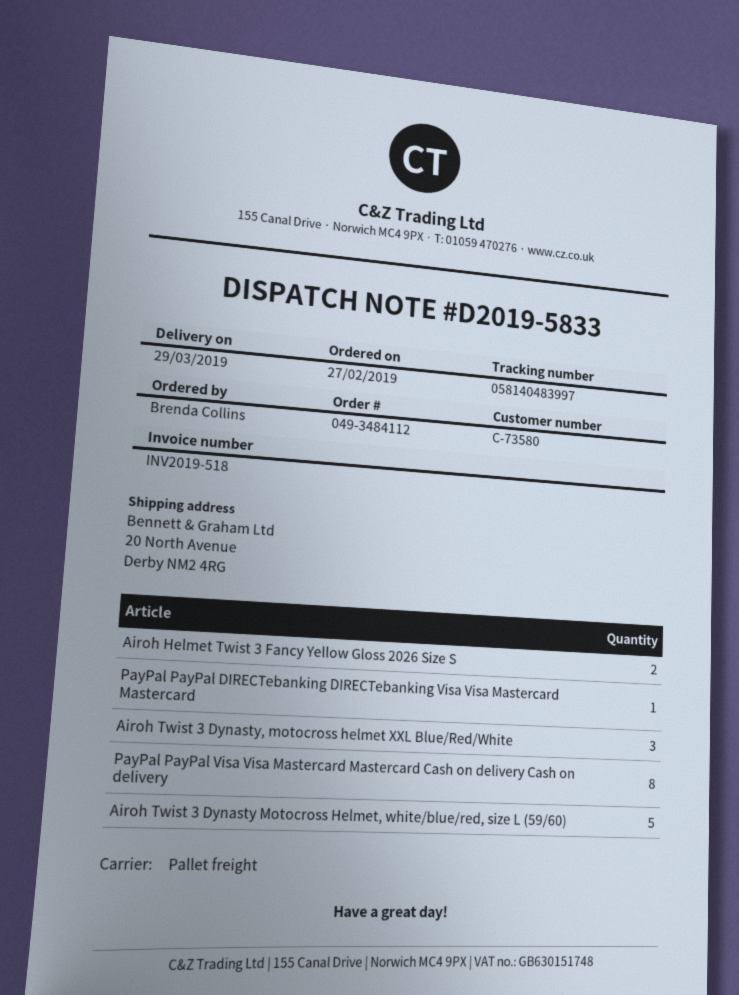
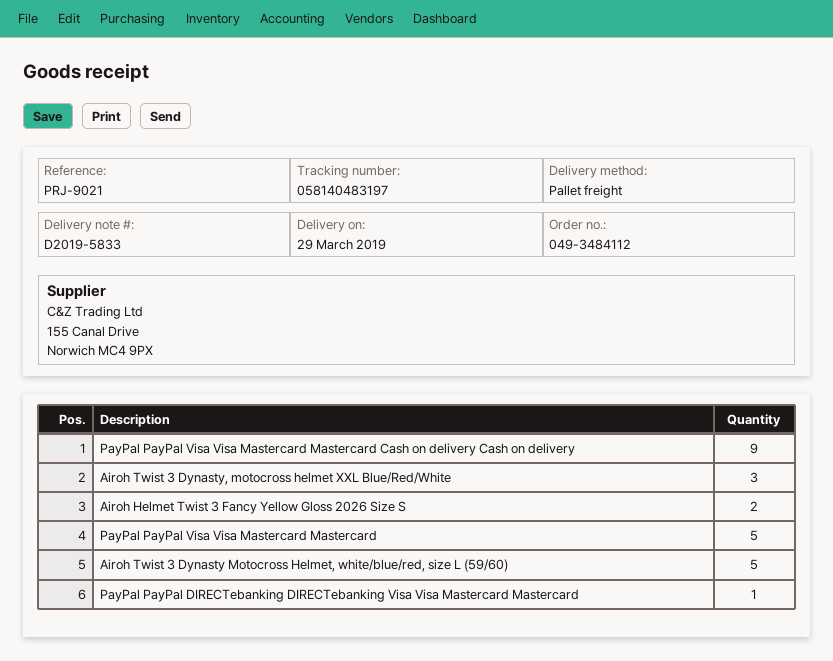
tracking number: 058140483997 -> 058140483197
PayPal PayPal Visa Visa Mastercard Mastercard Cash on delivery Cash on delivery: 8 -> 9
PayPal PayPal Visa Visa Mastercard Mastercard: none -> 5

